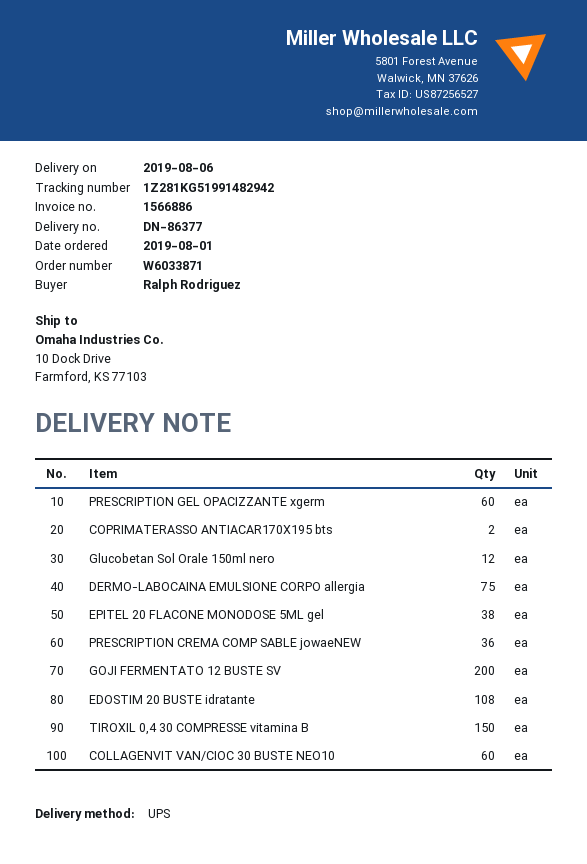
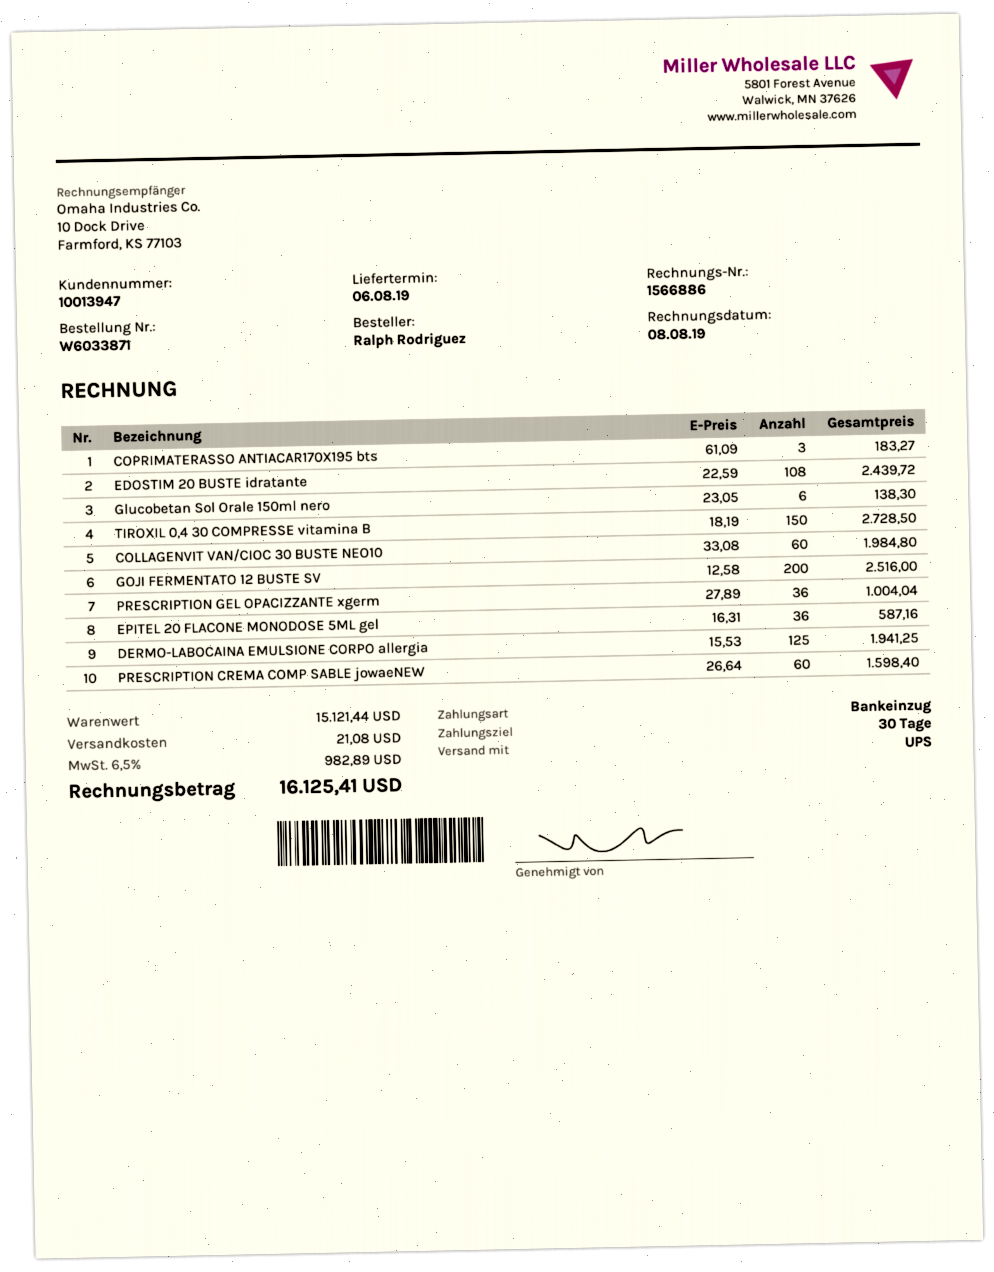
PRESCRIPTION GEL OPACIZZANTE xgerm: 60 -> 36
COPRIMATERASSO ANTIACAR170X195 bts: 2 -> 3
Glucobetan Sol Orale 150ml nero: 12 -> 6
DERMO-LABOCAINA EMULSIONE CORPO allergia: 75 -> 125
EPITEL 20 FLACONE MONODOSE 5ML gel: 38 -> 36
PRESCRIPTION CREMA COMP SABLE jowaeNEW: 36 -> 60

